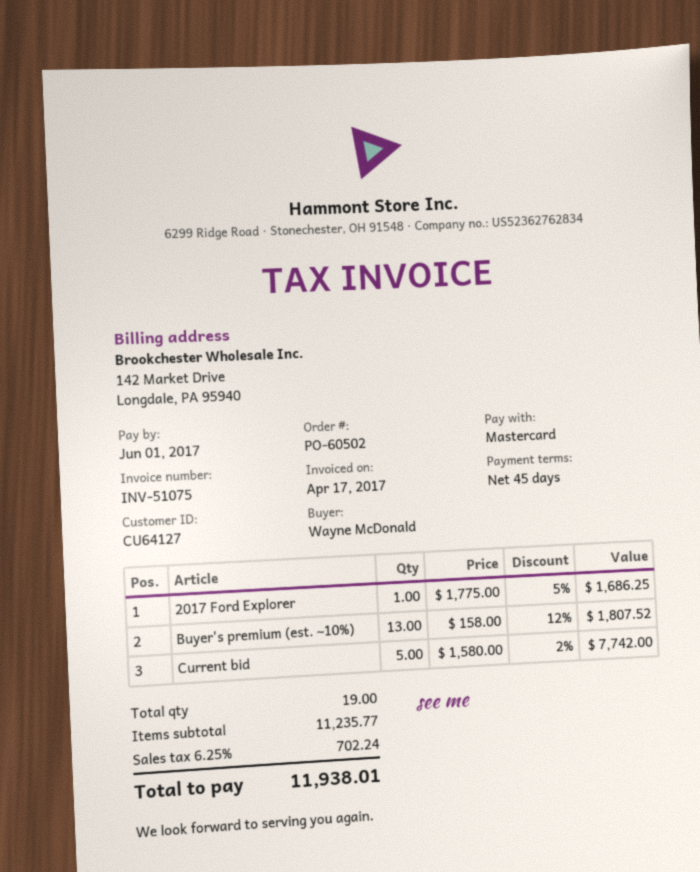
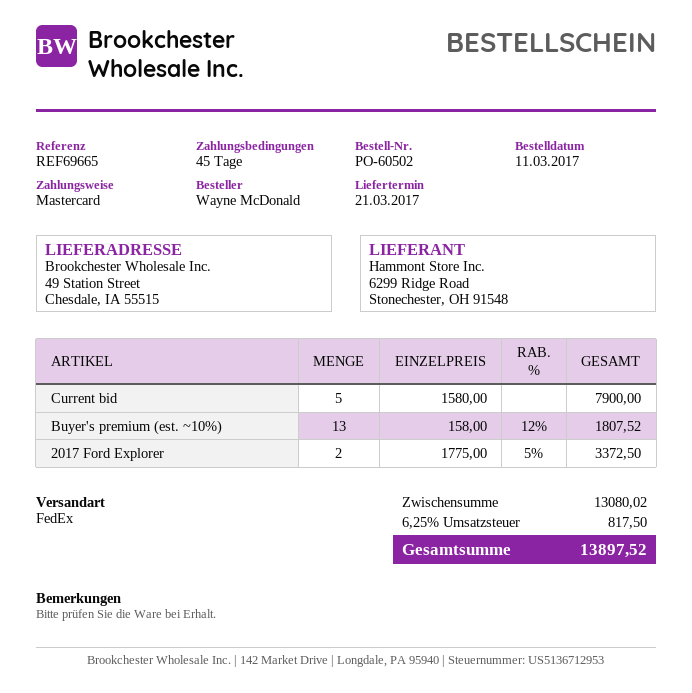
2017 Ford Explorer: 1 x 1775.00 - 5% = 1686.25 -> 2 x 1775.00 - 5% = 3372.50
Current bid: 5 x 1580.00 - 2% = 7742.00 -> 5 x 1580.00 = 7900.00
subtotal: 11235.77 -> 13080.02
tax: 6.25% = 702.24 -> 6.25% = 817.50
total: 11938.01 -> 13897.52

